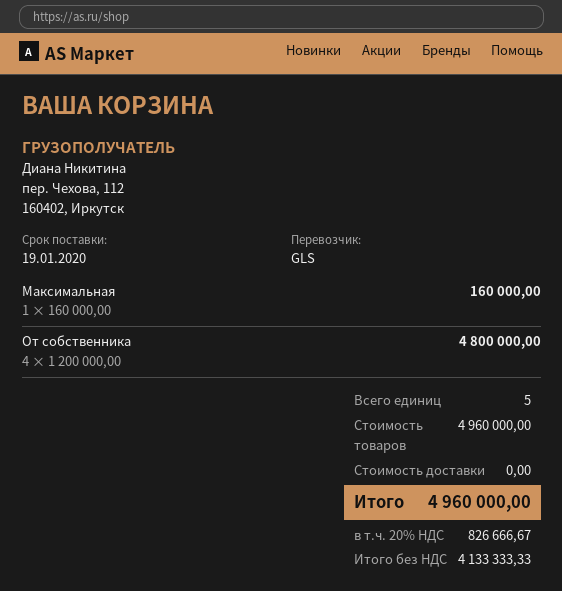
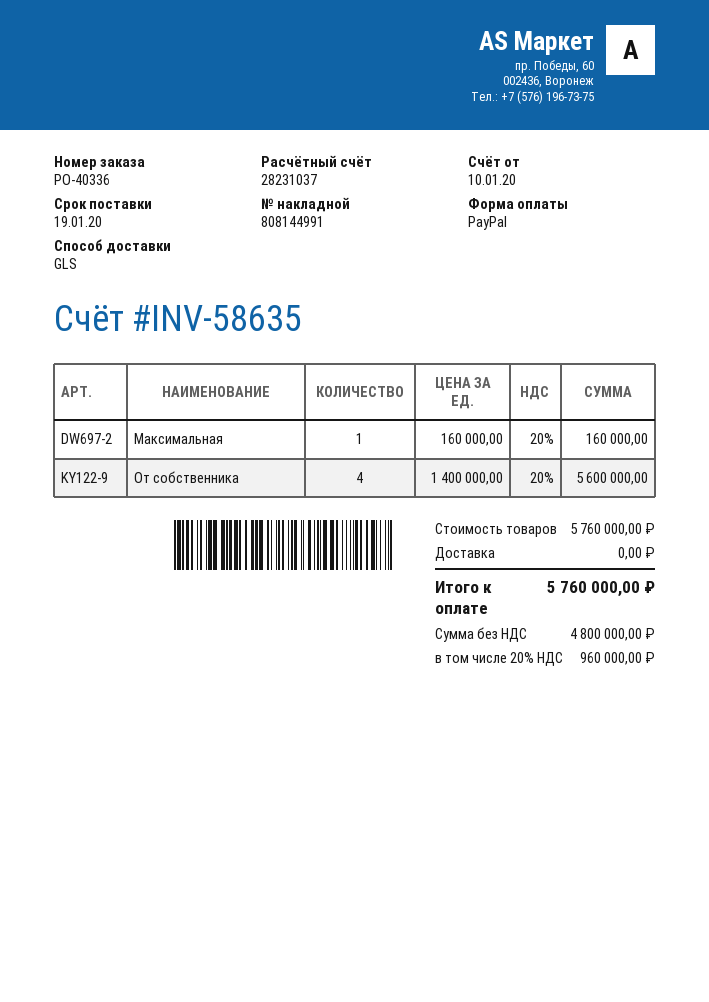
От собственника: 4 x 1200000.00 = 4800000.00 -> 4 x 1400000.00 = 5600000.00
subtotal: 4960000.00 -> 5760000.00
net: 4133333.33 -> 4800000.00
tax: 20% = 826666.67 -> 20% = 960000.00
total: 4960000.00 -> 5760000.00

